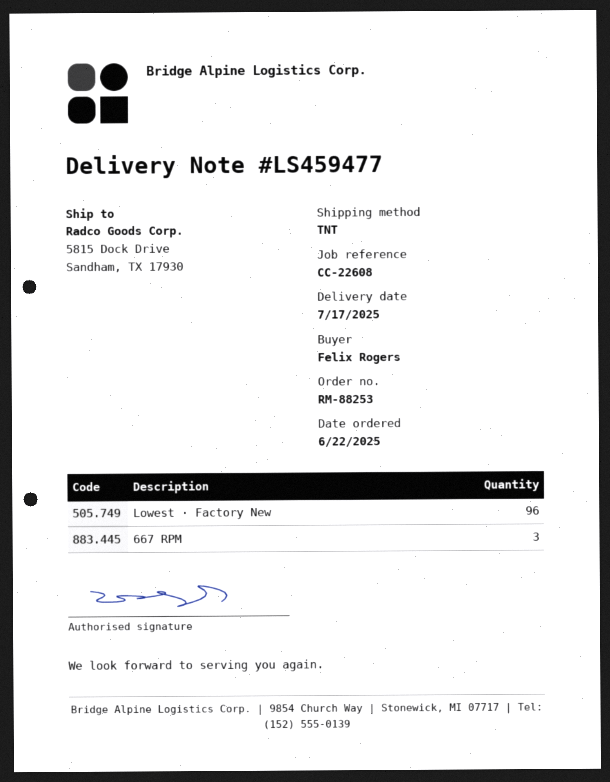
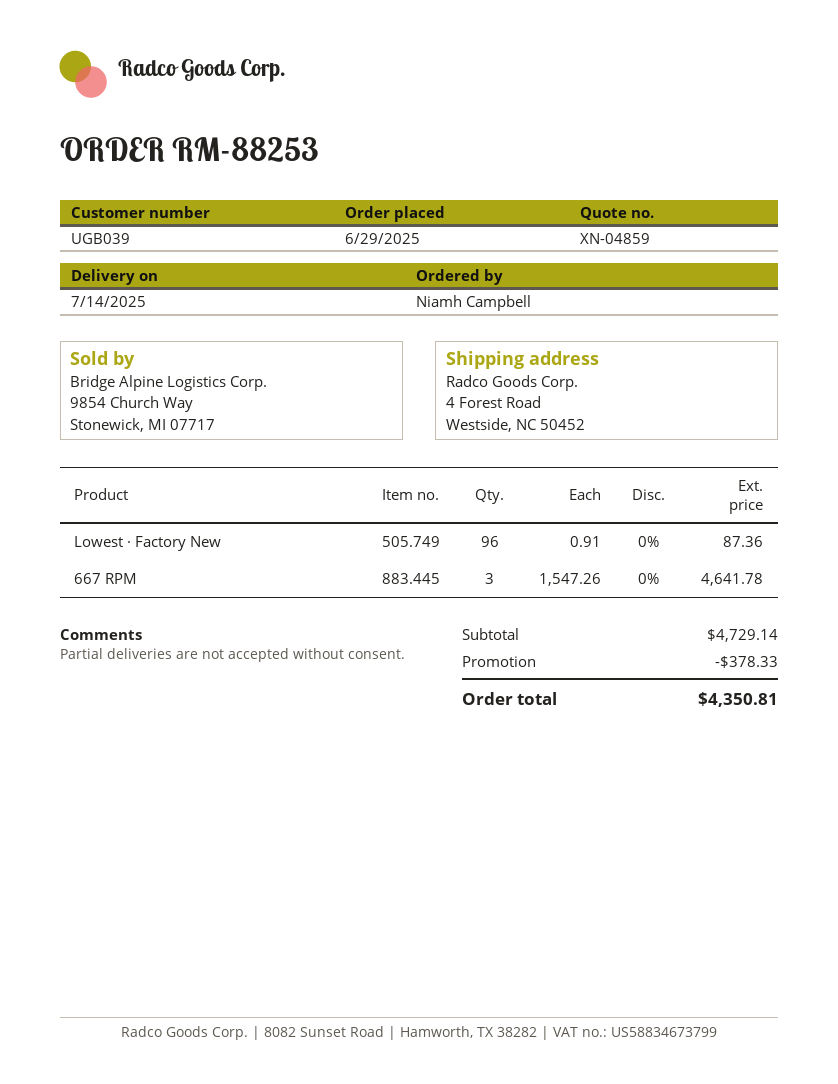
order date: 2025-06-22 -> 2025-06-29
delivery date: 2025-07-17 -> 2025-07-14
ordered by: Felix Rogers -> Niamh Campbell
ship to: 5815 Dock Drive, Sandham, TX 17930 -> 4 Forest Road, Westside, NC 50452

